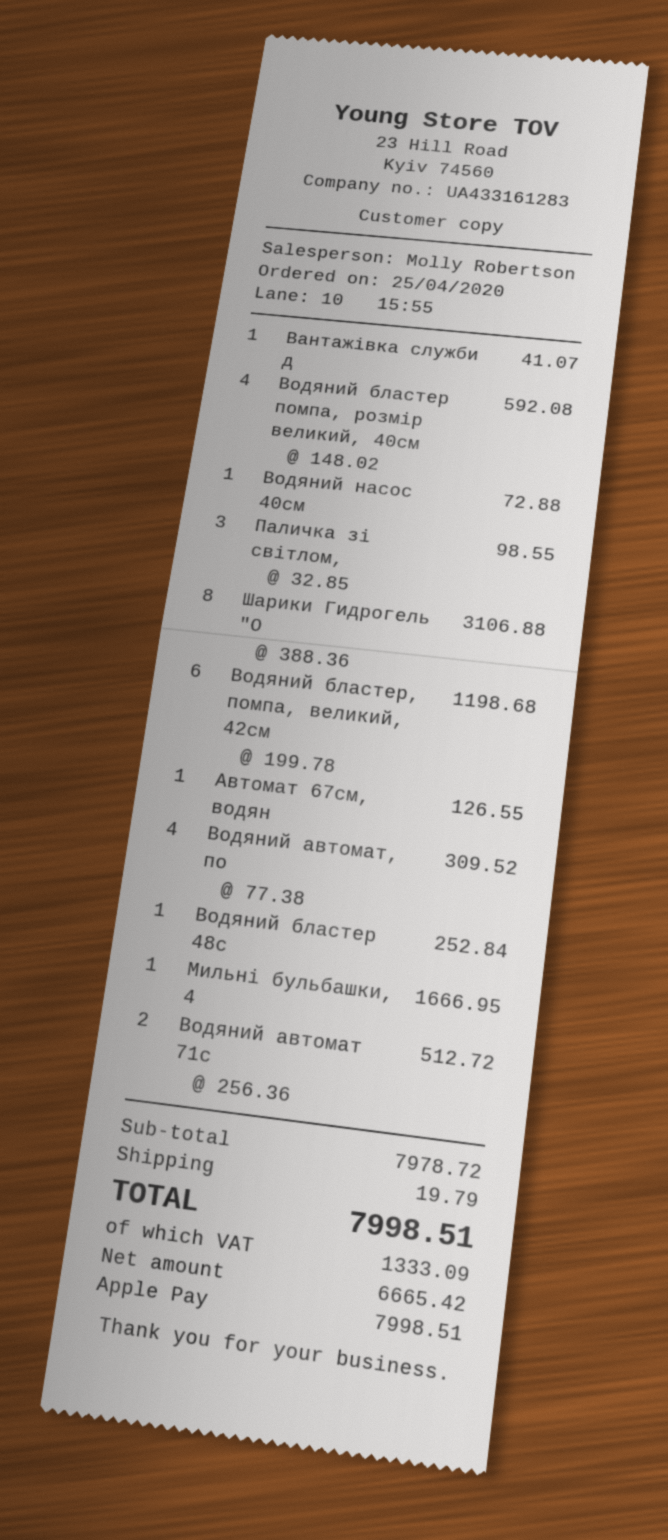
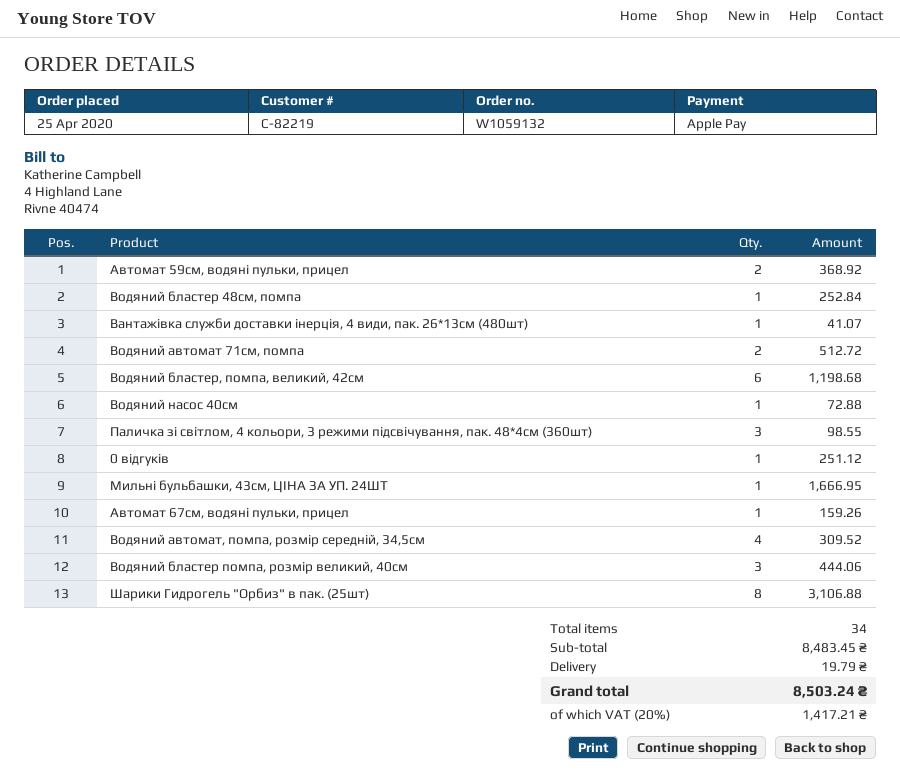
Водяний бластер помпа, розмір великий, 40см: 4 for 592.08 -> 3 for 444.06
Автомат 67см, водян: 1 for 126.55 -> 1 for 159.26
Автомат 59см, водяні пульки, прицел: none -> 2 for 368.92
0 відгуків: none -> 1 for 251.12
subtotal: 7978.72 -> 8483.45
tax: 1333.09 -> 1417.21
total: 7998.51 -> 8503.24

